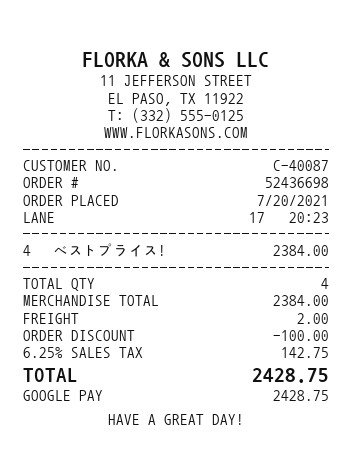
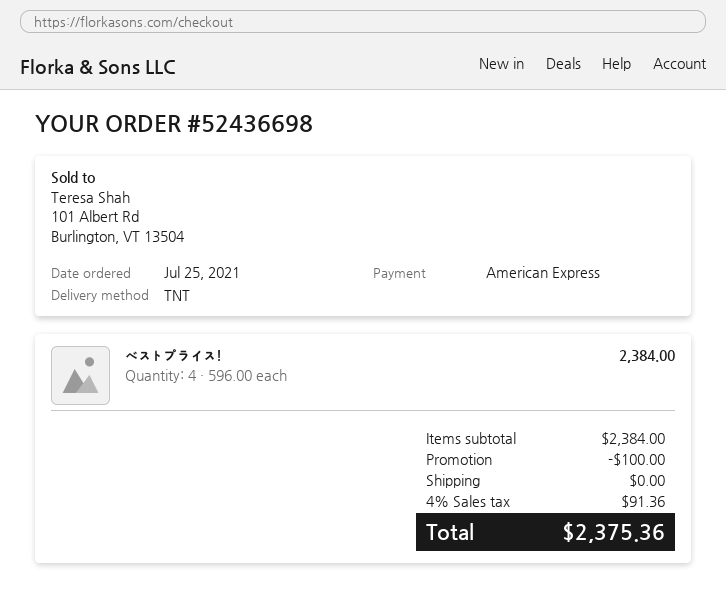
order date: 2021-07-20 -> 2021-07-25
payment method: Google Pay -> American Express
shipping: 2.00 -> 0.00
tax: 6.25% = 142.75 -> 4% = 91.36
total: 2428.75 -> 2375.36

